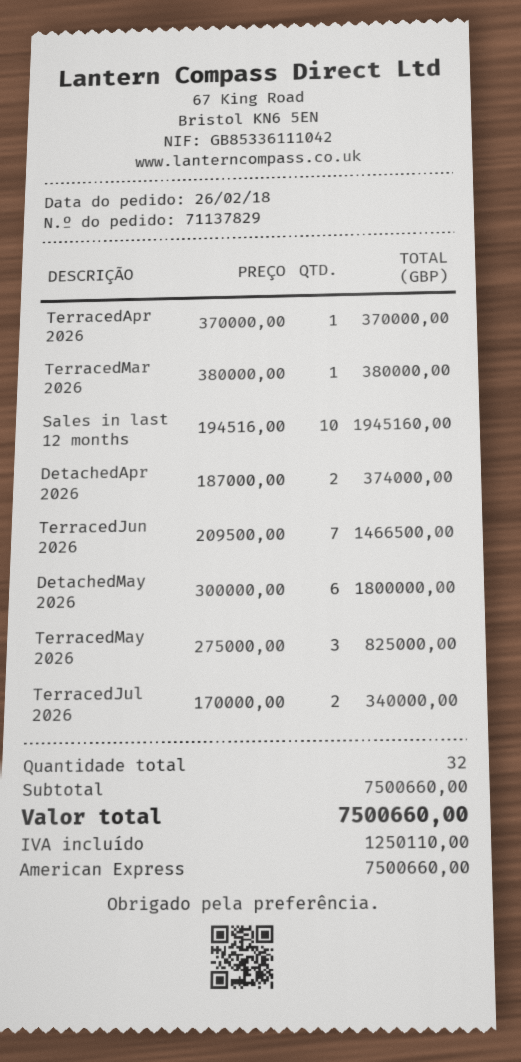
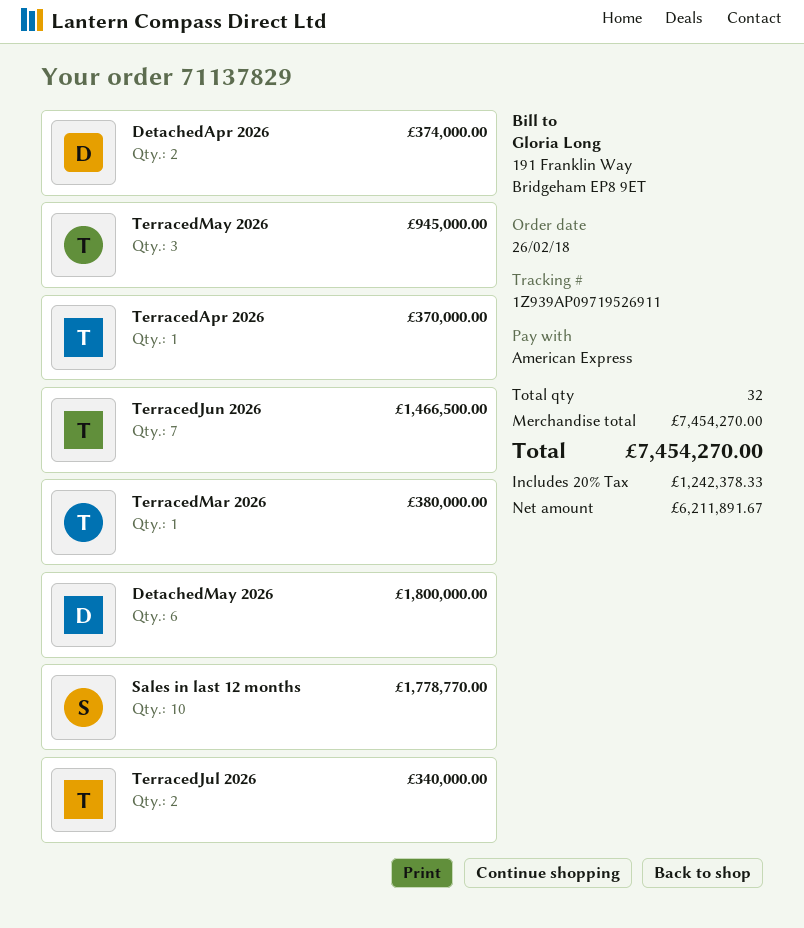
Sales in last 12 months: 10 for 1945160.00 -> 10 for 1778770.00
TerracedMay 2026: 3 for 825000.00 -> 3 for 945000.00
subtotal: 7500660.00 -> 7454270.00
tax: 1250110.00 -> 1242378.33
total: 7500660.00 -> 7454270.00

